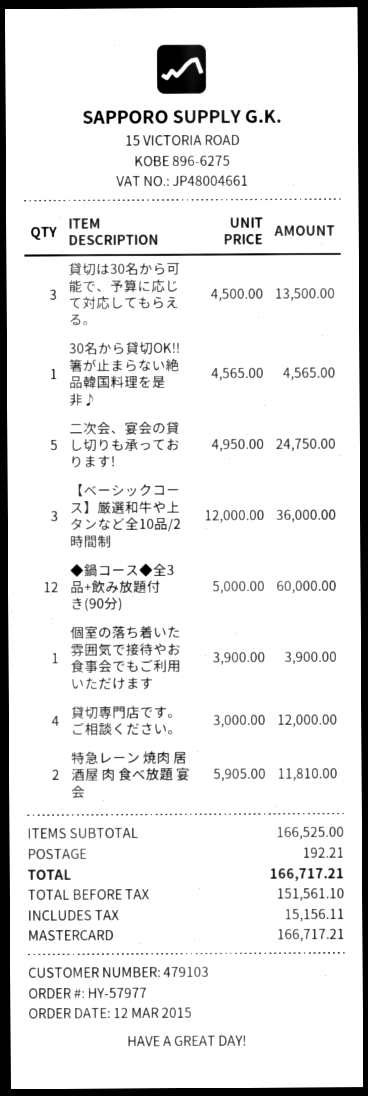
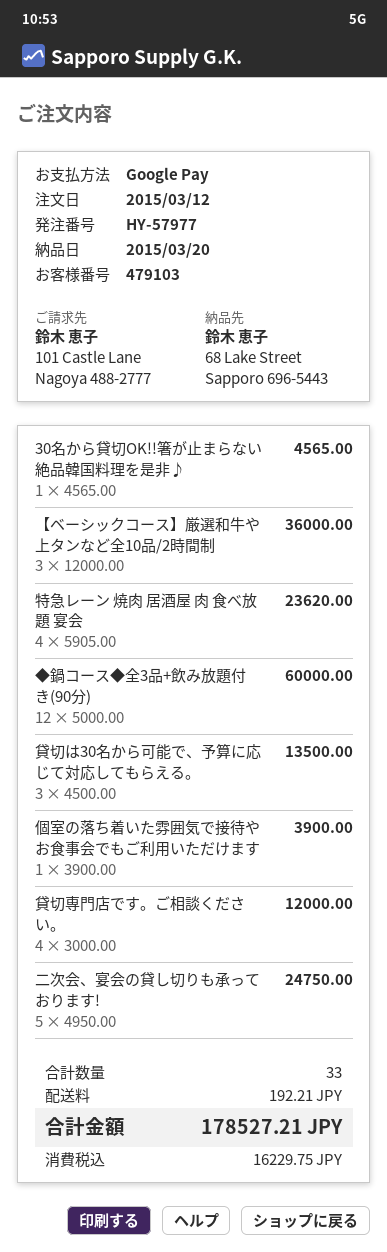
payment method: Mastercard -> Google Pay
特急レーン 焼肉 居酒屋 肉 食べ放題 宴会: 2 x 5905.00 = 11810.00 -> 4 x 5905.00 = 23620.00
tax: 15156.11 -> 16229.75
total: 166717.21 -> 178527.21

